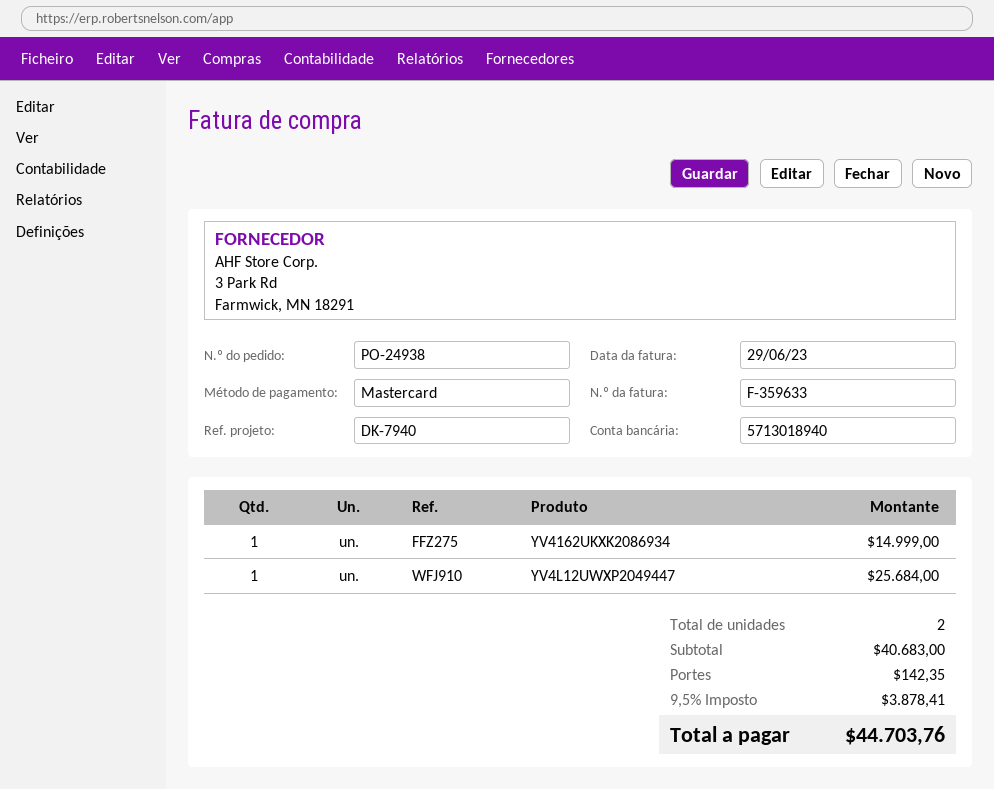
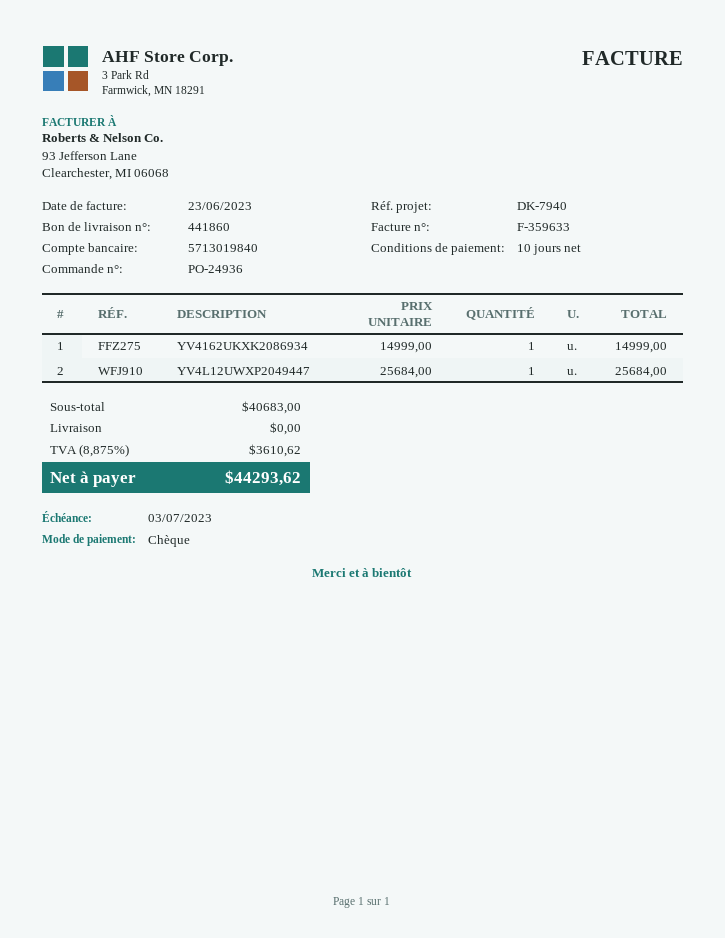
order number: PO-24938 -> PO-24936
invoice date: 2023-06-29 -> 2023-06-23
payment method: Mastercard -> cheque
bank account: 5713018940 -> 5713019840
shipping: 142.35 -> 0.00
tax: 9.5% = 3878.41 -> 8.875% = 3610.62
total: 44703.76 -> 44293.62

